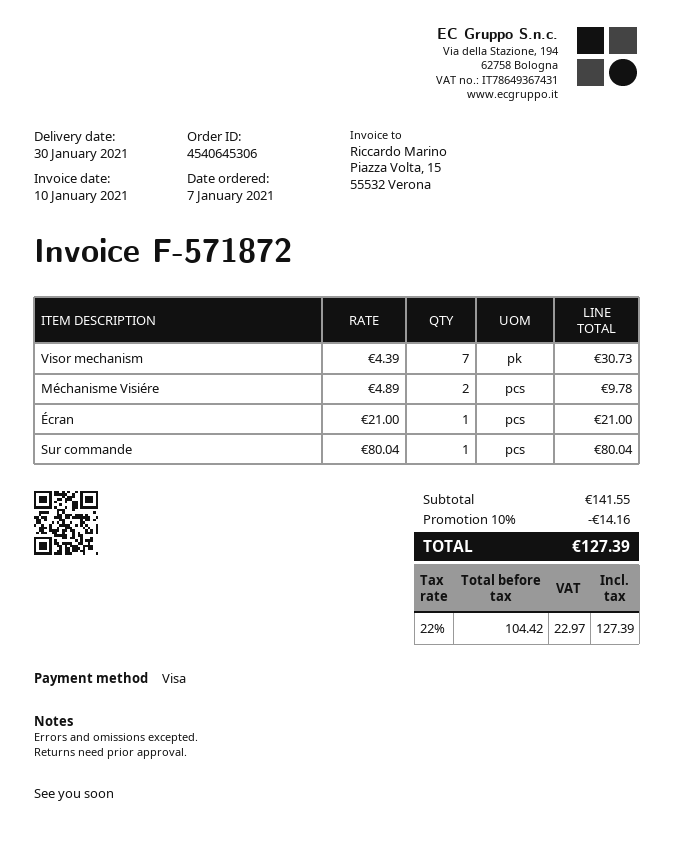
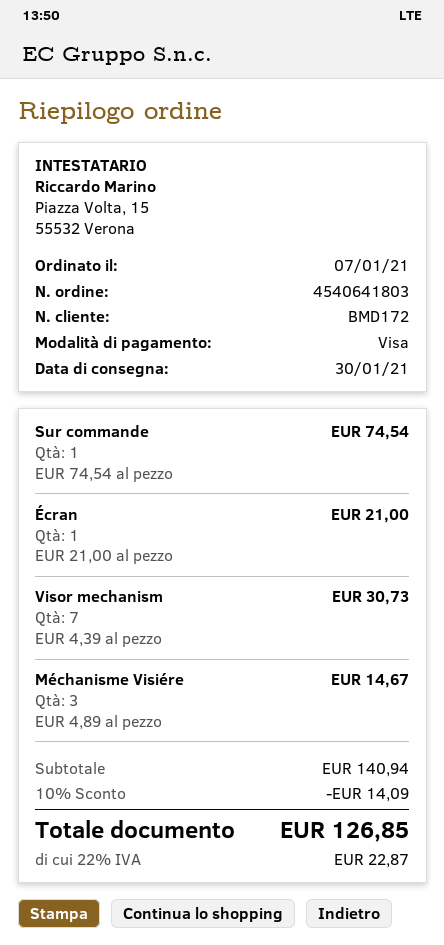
order number: 4540645306 -> 4540641803
Méchanisme Visiére: 2 x 4.89 = 9.78 -> 3 x 4.89 = 14.67
Sur commande: 1 x 80.04 = 80.04 -> 1 x 74.54 = 74.54
subtotal: 141.55 -> 140.94
discount: 10% = 14.16 -> 10% = 14.09
tax: 22% = 22.97 -> 22% = 22.87
total: 127.39 -> 126.85

